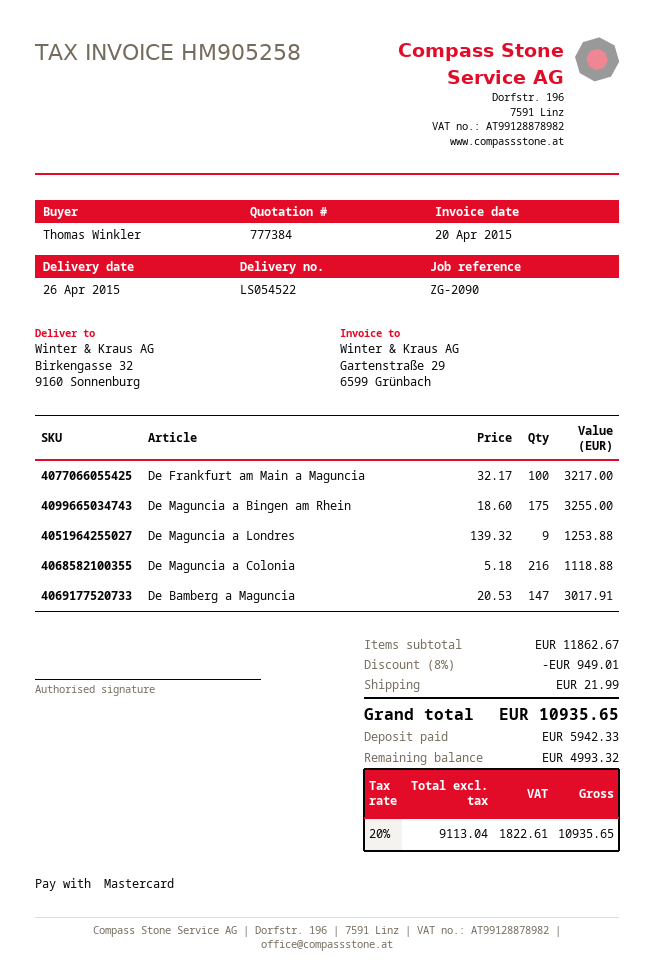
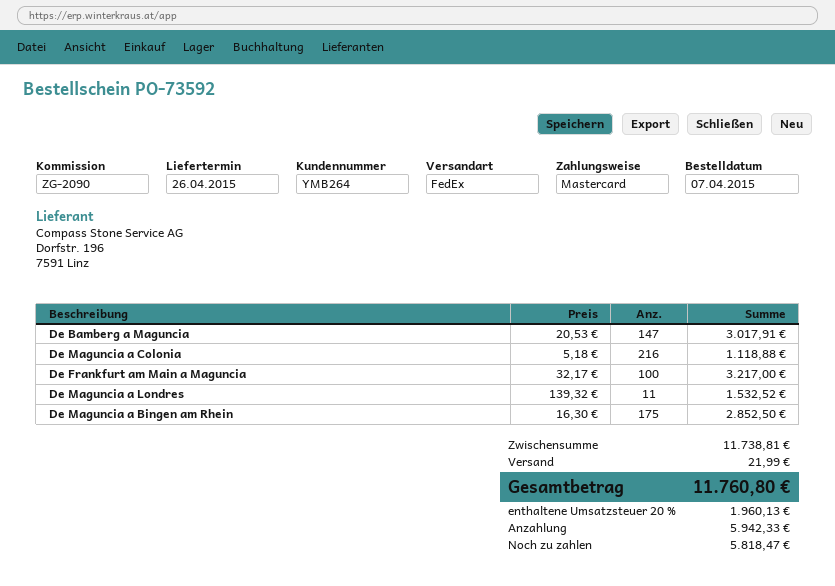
De Maguncia a Bingen am Rhein: 175 x 18.60 = 3255.00 -> 175 x 16.30 = 2852.50
De Maguncia a Londres: 9 x 139.32 = 1253.88 -> 11 x 139.32 = 1532.52
subtotal: 11862.67 -> 11738.81
discount: 8% = 949.01 -> none
tax: 20% = 1822.61 -> 20% = 1960.13
total: 10935.65 -> 11760.80
balance: 4993.32 -> 5818.47

